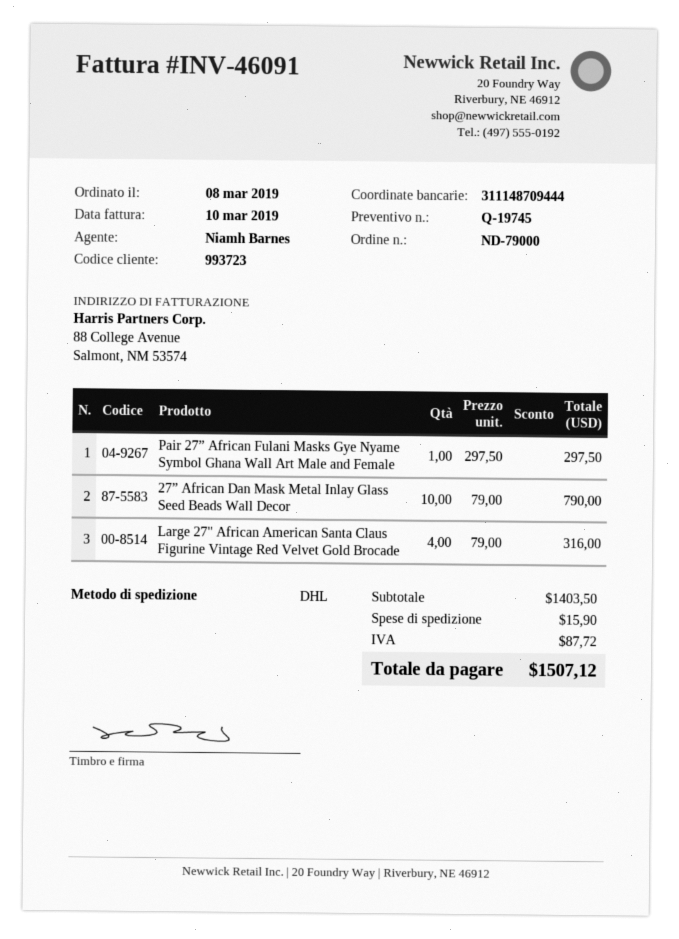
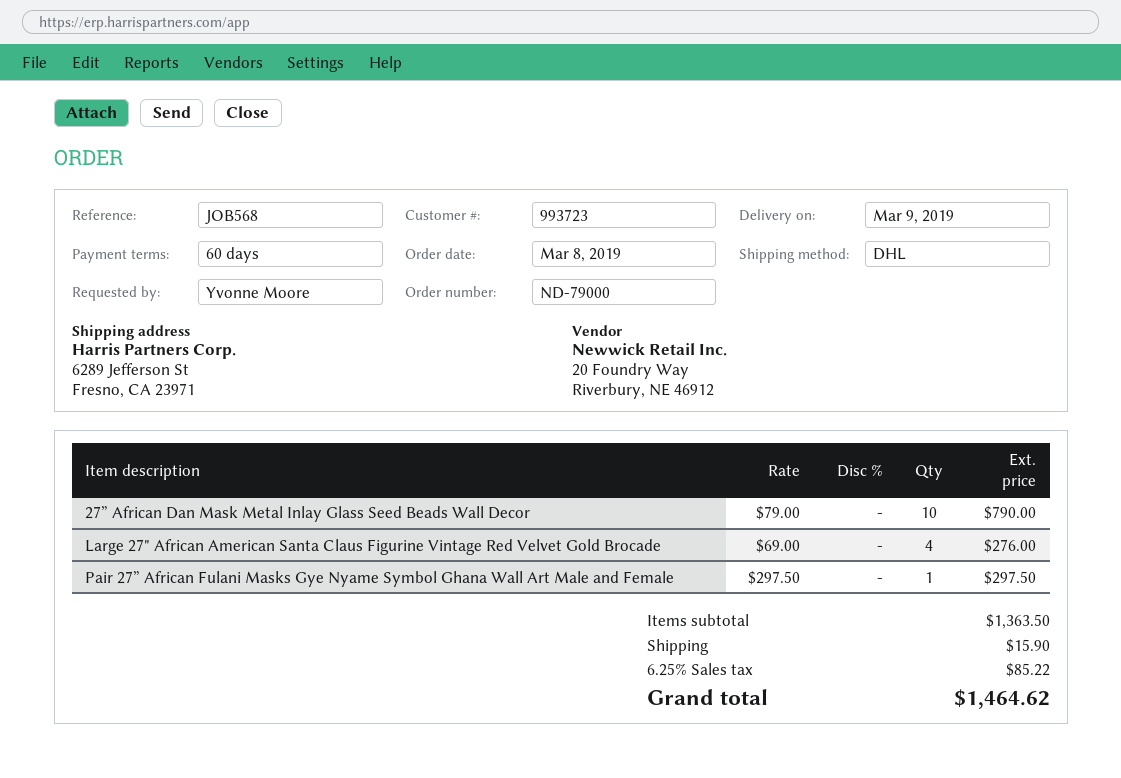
Large 27" African American Santa Claus Figurine Vintage Red Velvet Gold Brocade: 4 x 79.00 = 316.00 -> 4 x 69.00 = 276.00
subtotal: 1403.50 -> 1363.50
tax: 87.72 -> 85.22
total: 1507.12 -> 1464.62

